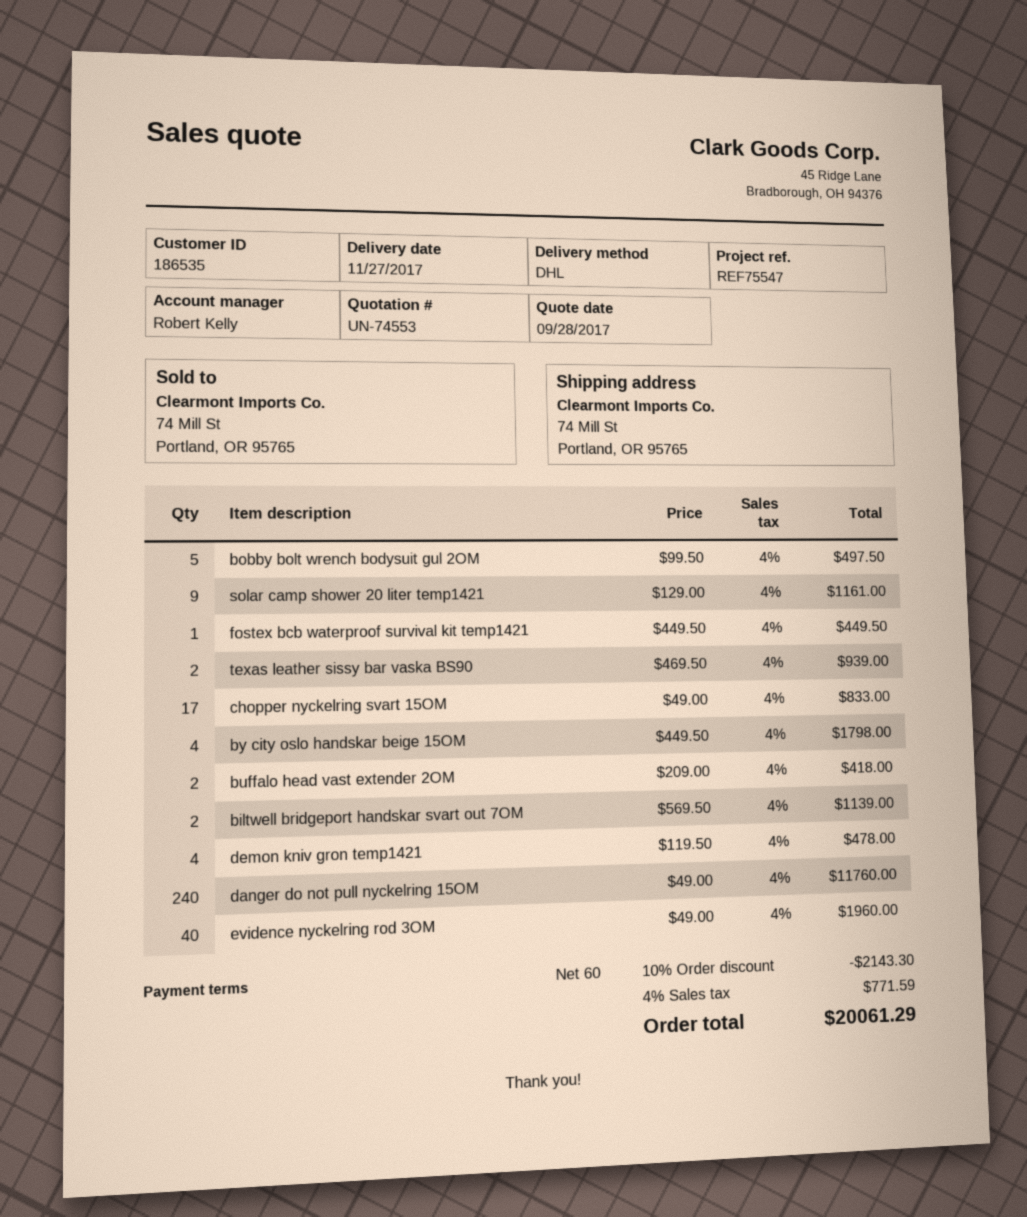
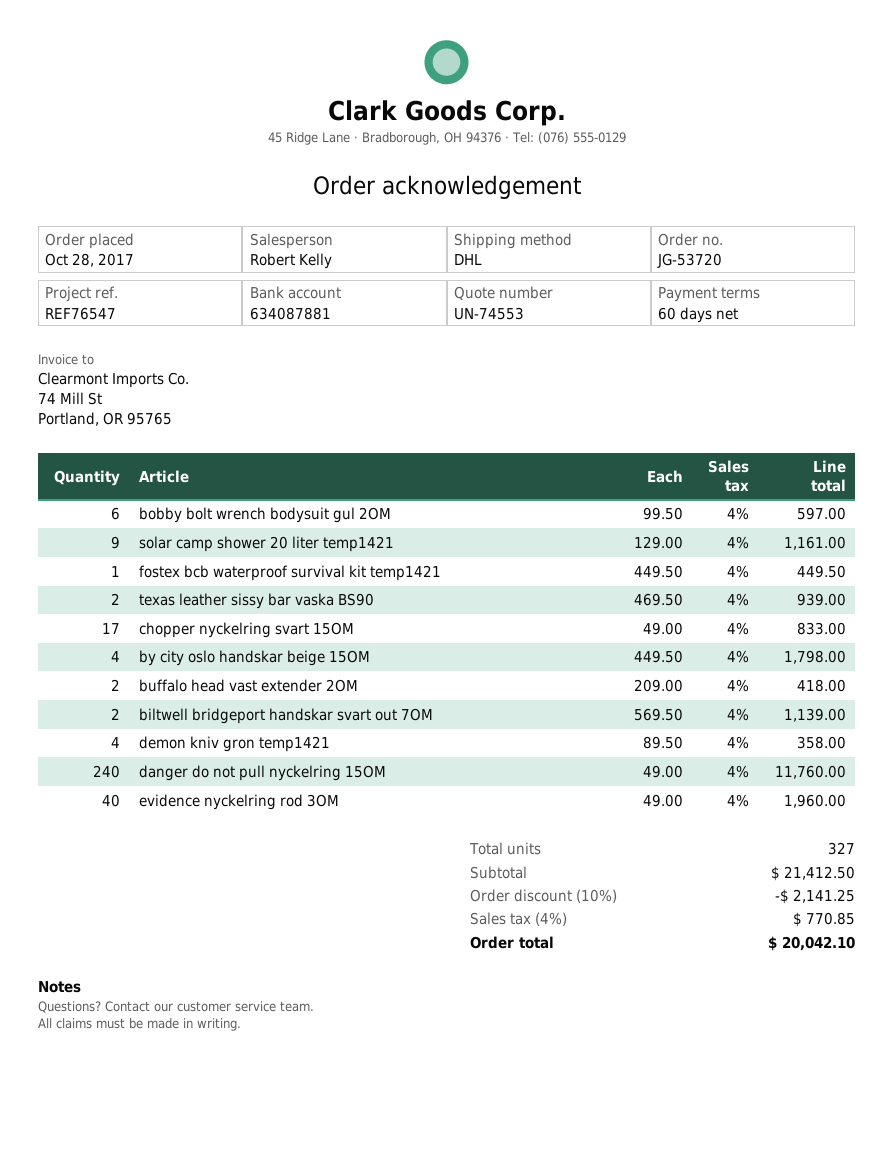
reference: REF75547 -> REF76547
bobby bolt wrench bodysuit gul 2OM: 5 x 99.50 = 497.50 -> 6 x 99.50 = 597.00
demon kniv gron temp1421: 4 x 119.50 = 478.00 -> 4 x 89.50 = 358.00
discount: 10% = 2143.30 -> 10% = 2141.25
tax: 4% = 771.59 -> 4% = 770.85
total: 20061.29 -> 20042.10

